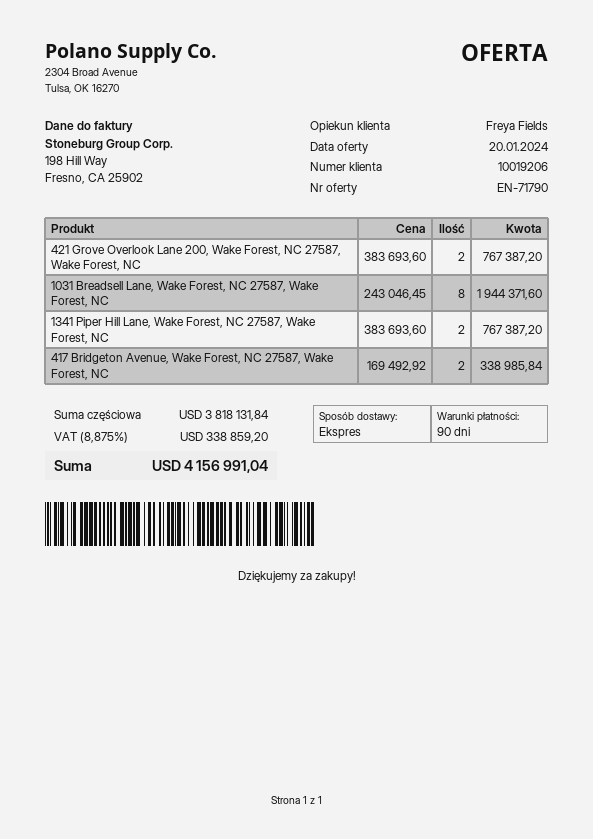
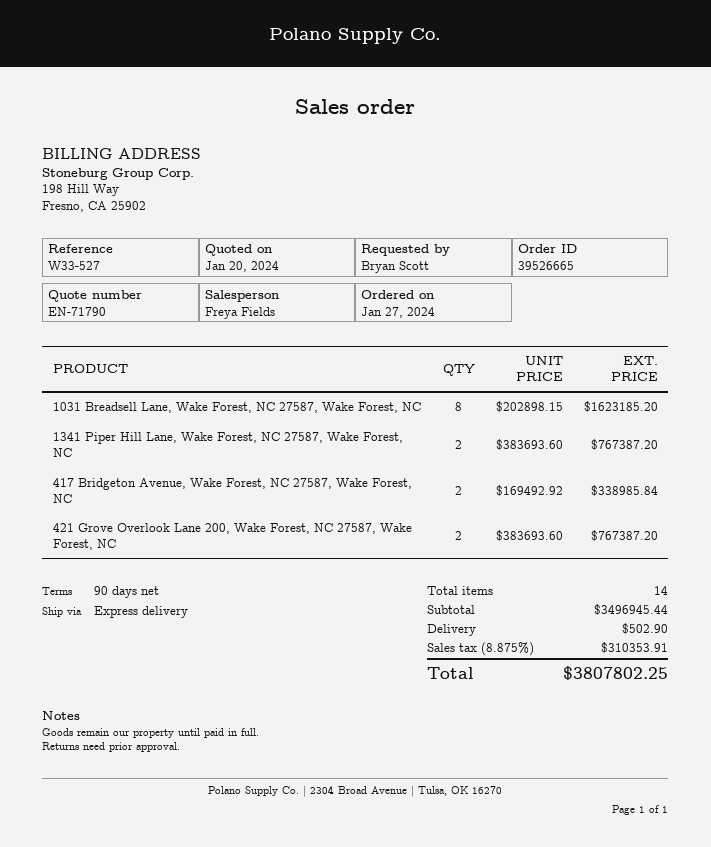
1031 Breadsell Lane, Wake Forest, NC 27587, Wake Forest, NC: 8 x 243046.45 = 1944371.60 -> 8 x 202898.15 = 1623185.20
subtotal: 3818131.84 -> 3496945.44
shipping: none -> 502.90
tax: 8.875% = 338859.20 -> 8.875% = 310353.91
total: 4156991.04 -> 3807802.25

